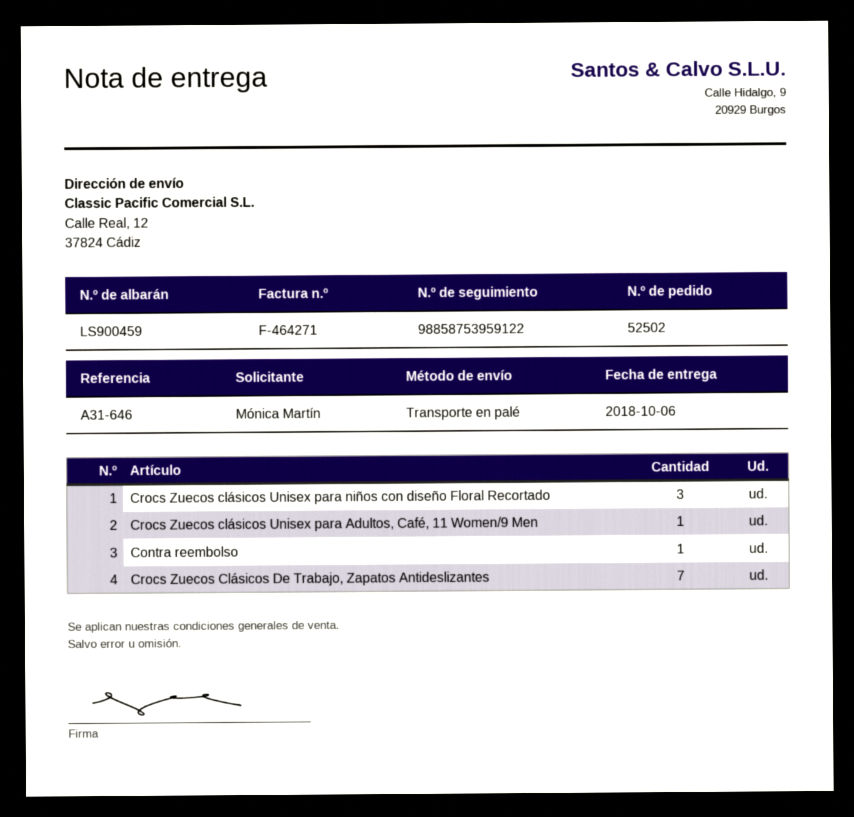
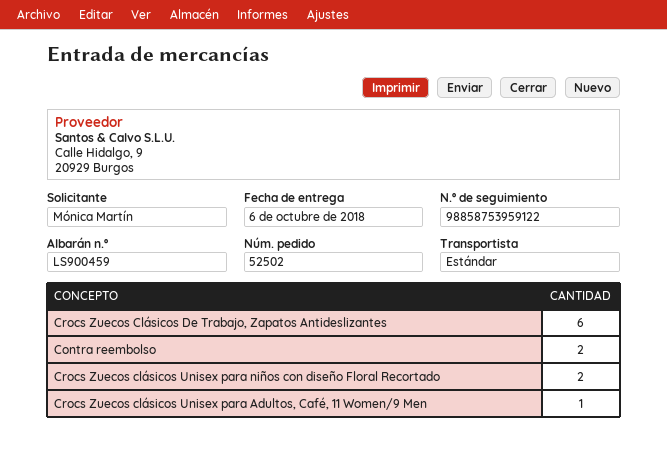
shipping method: pallet freight -> standard
Crocs Zuecos clásicos Unisex para niños con diseño Floral Recortado: 3 -> 2
Contra reembolso: 1 -> 2
Crocs Zuecos Clásicos De Trabajo, Zapatos Antideslizantes: 7 -> 6

